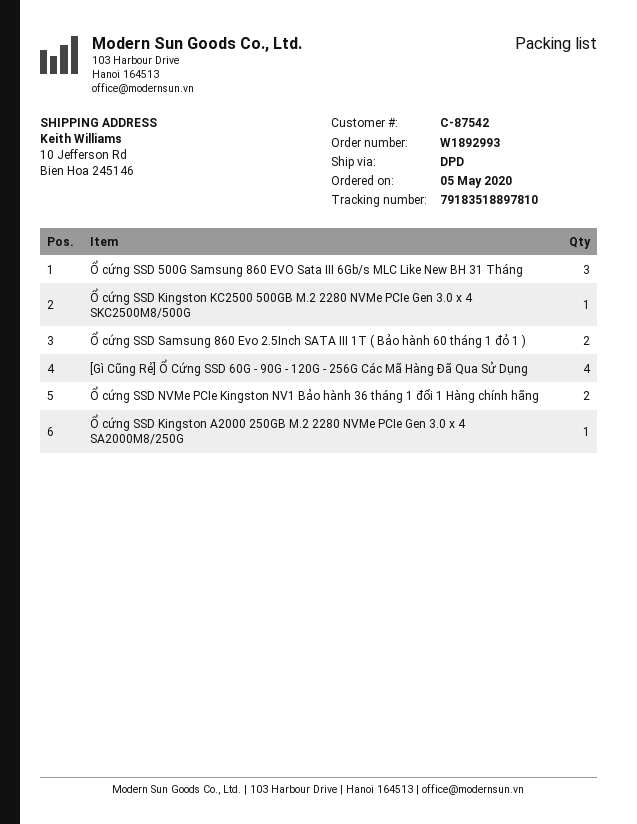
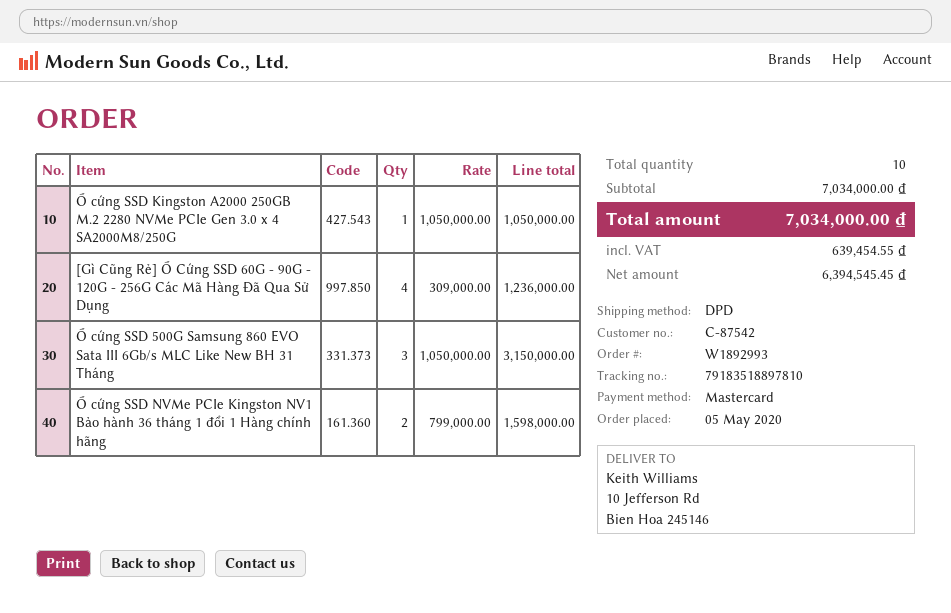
Ổ cứng SSD Kingston KC2500 500GB M.2 2280 NVMe PCIe Gen 3.0 x 4 SKC2500M8/500G: 1 -> none
Ổ cứng SSD Samsung 860 Evo 2.5Inch SATA III 1T ( Bảo hành 60 tháng 1 đỏ 1 ): 2 -> none

